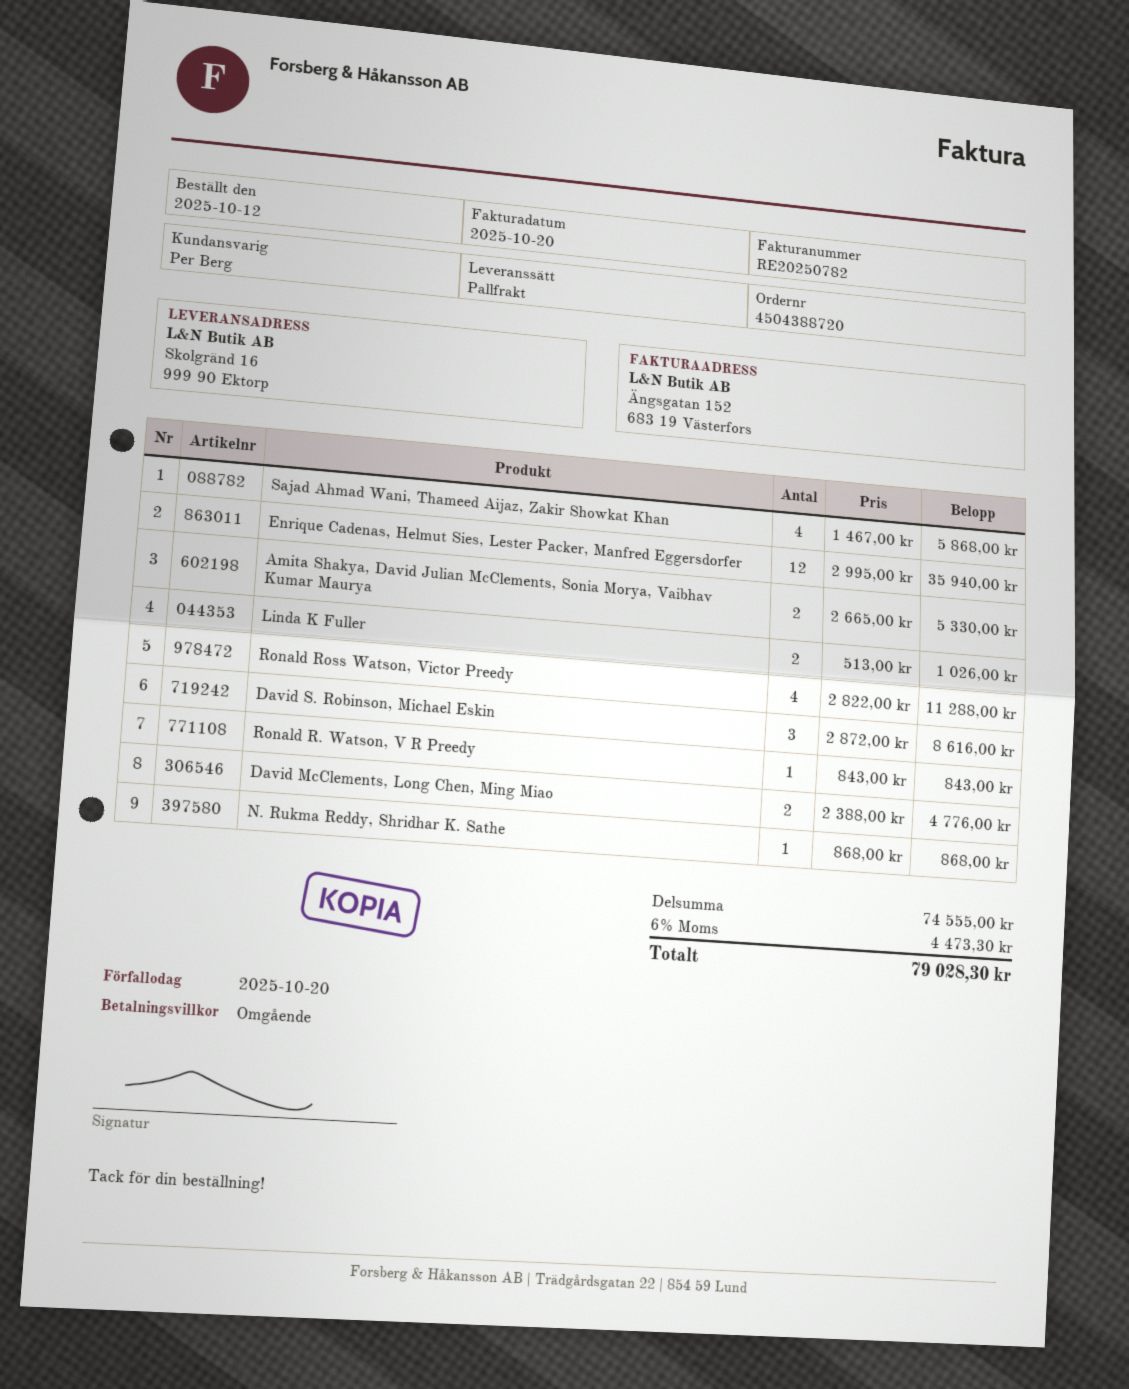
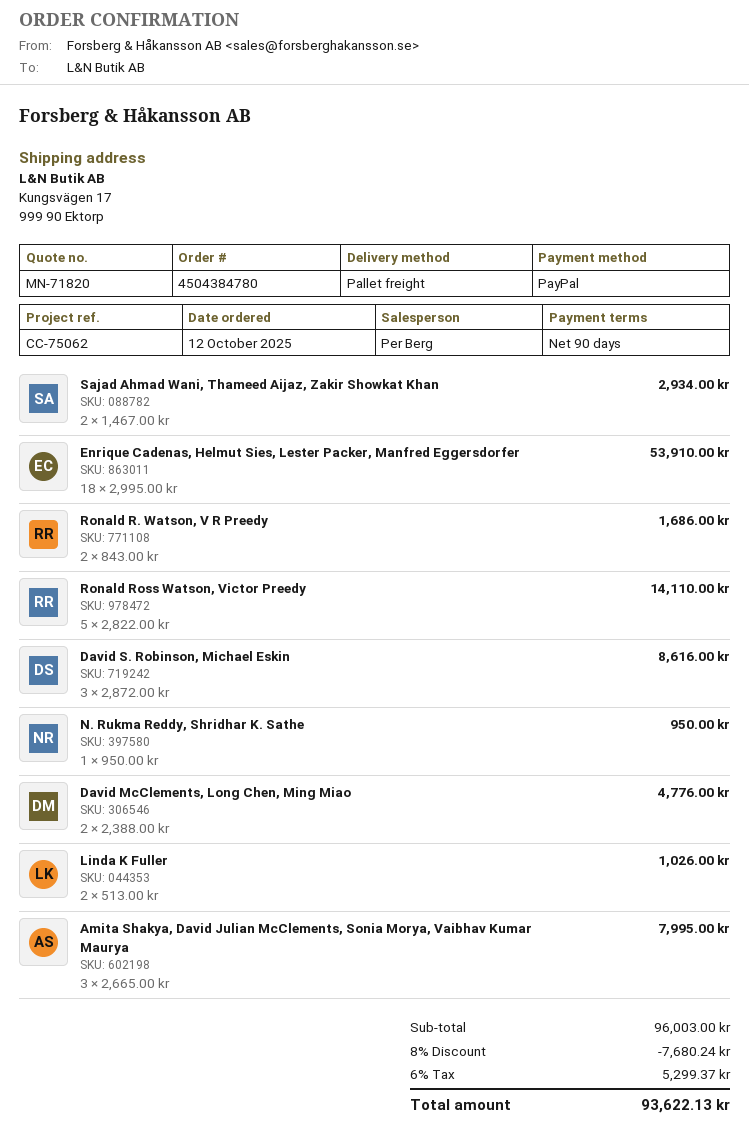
order number: 4504388720 -> 4504384780
payment terms: on receipt -> 90 days
ship to: Skolgränd 16, 999 90 Ektorp -> Kungsvägen 17, 999 90 Ektorp
Sajad Ahmad Wani, Thameed Aijaz, Zakir Showkat Khan: 4 x 1467.00 = 5868.00 -> 2 x 1467.00 = 2934.00
Enrique Cadenas, Helmut Sies, Lester Packer, Manfred Eggersdorfer: 12 x 2995.00 = 35940.00 -> 18 x 2995.00 = 53910.00
Amita Shakya, David Julian McClements, Sonia Morya, Vaibhav Kumar Maurya: 2 x 2665.00 = 5330.00 -> 3 x 2665.00 = 7995.00
Ronald Ross Watson, Victor Preedy: 4 x 2822.00 = 11288.00 -> 5 x 2822.00 = 14110.00
Ronald R. Watson, V R Preedy: 1 x 843.00 = 843.00 -> 2 x 843.00 = 1686.00
N. Rukma Reddy, Shridhar K. Sathe: 1 x 868.00 = 868.00 -> 1 x 950.00 = 950.00
subtotal: 74555.00 -> 96003.00
discount: none -> 8% = 7680.24
tax: 6% = 4473.30 -> 6% = 5299.37
total: 79028.30 -> 93622.13

